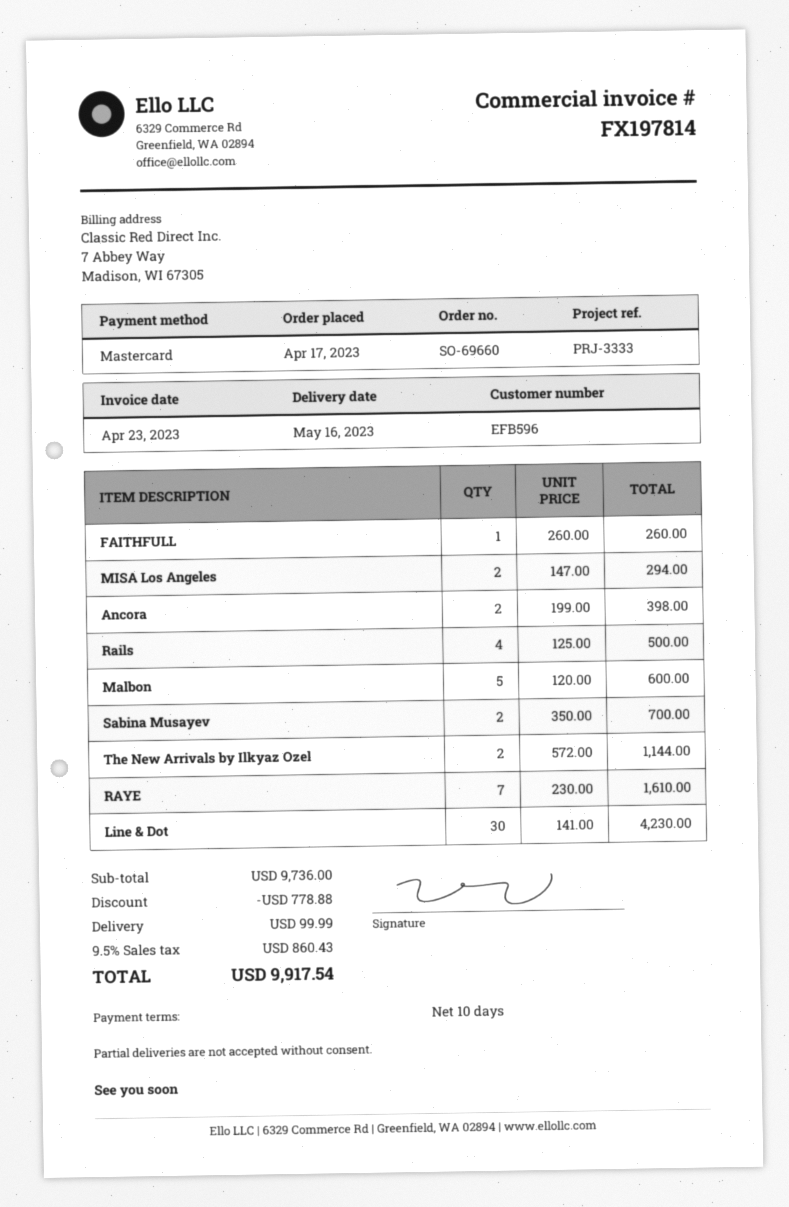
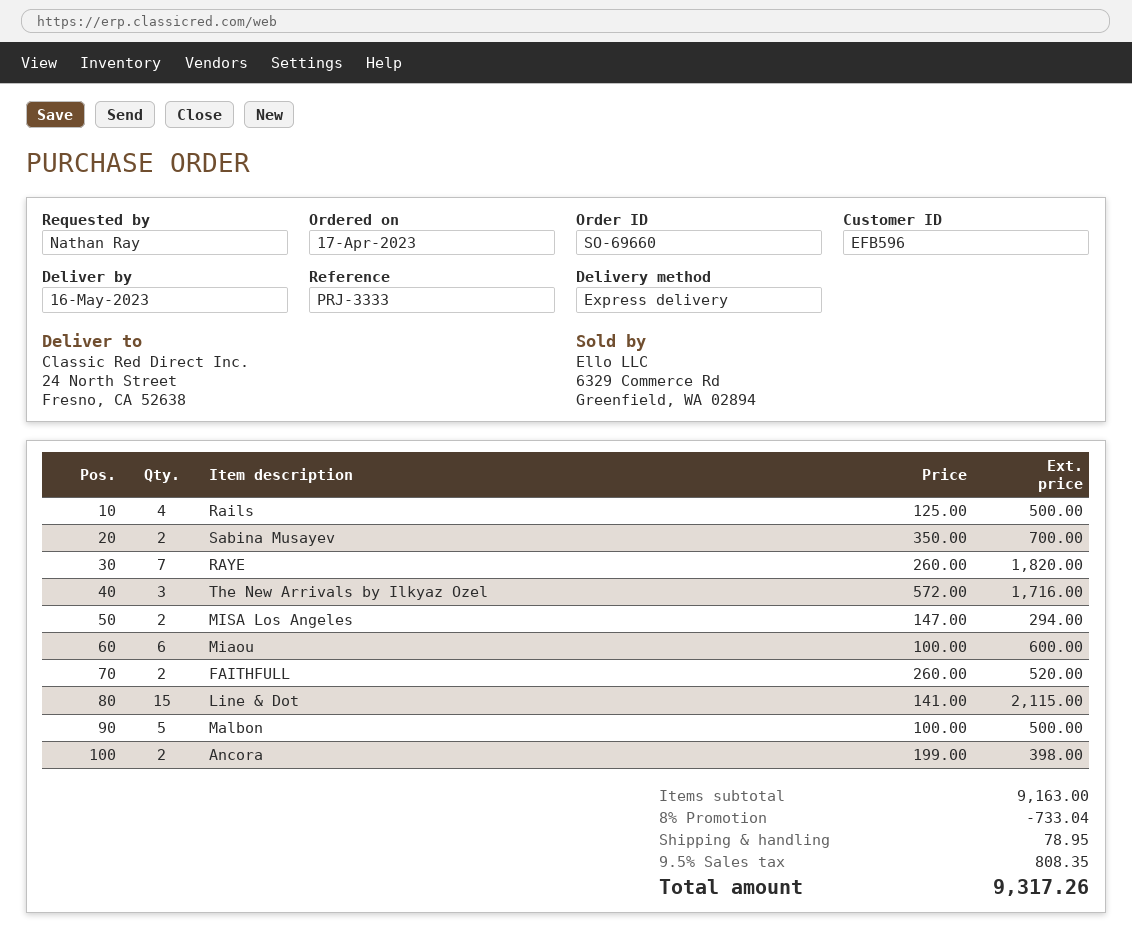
FAITHFULL: 1 x 260.00 = 260.00 -> 2 x 260.00 = 520.00
Malbon: 5 x 120.00 = 600.00 -> 5 x 100.00 = 500.00
The New Arrivals by Ilkyaz Ozel: 2 x 572.00 = 1144.00 -> 3 x 572.00 = 1716.00
RAYE: 7 x 230.00 = 1610.00 -> 7 x 260.00 = 1820.00
Line & Dot: 30 x 141.00 = 4230.00 -> 15 x 141.00 = 2115.00
Miaou: none -> 6 x 100.00 = 600.00
subtotal: 9736.00 -> 9163.00
discount: 778.88 -> 733.04
shipping: 99.99 -> 78.95
tax: 9.5% = 860.43 -> 9.5% = 808.35
total: 9917.54 -> 9317.26

